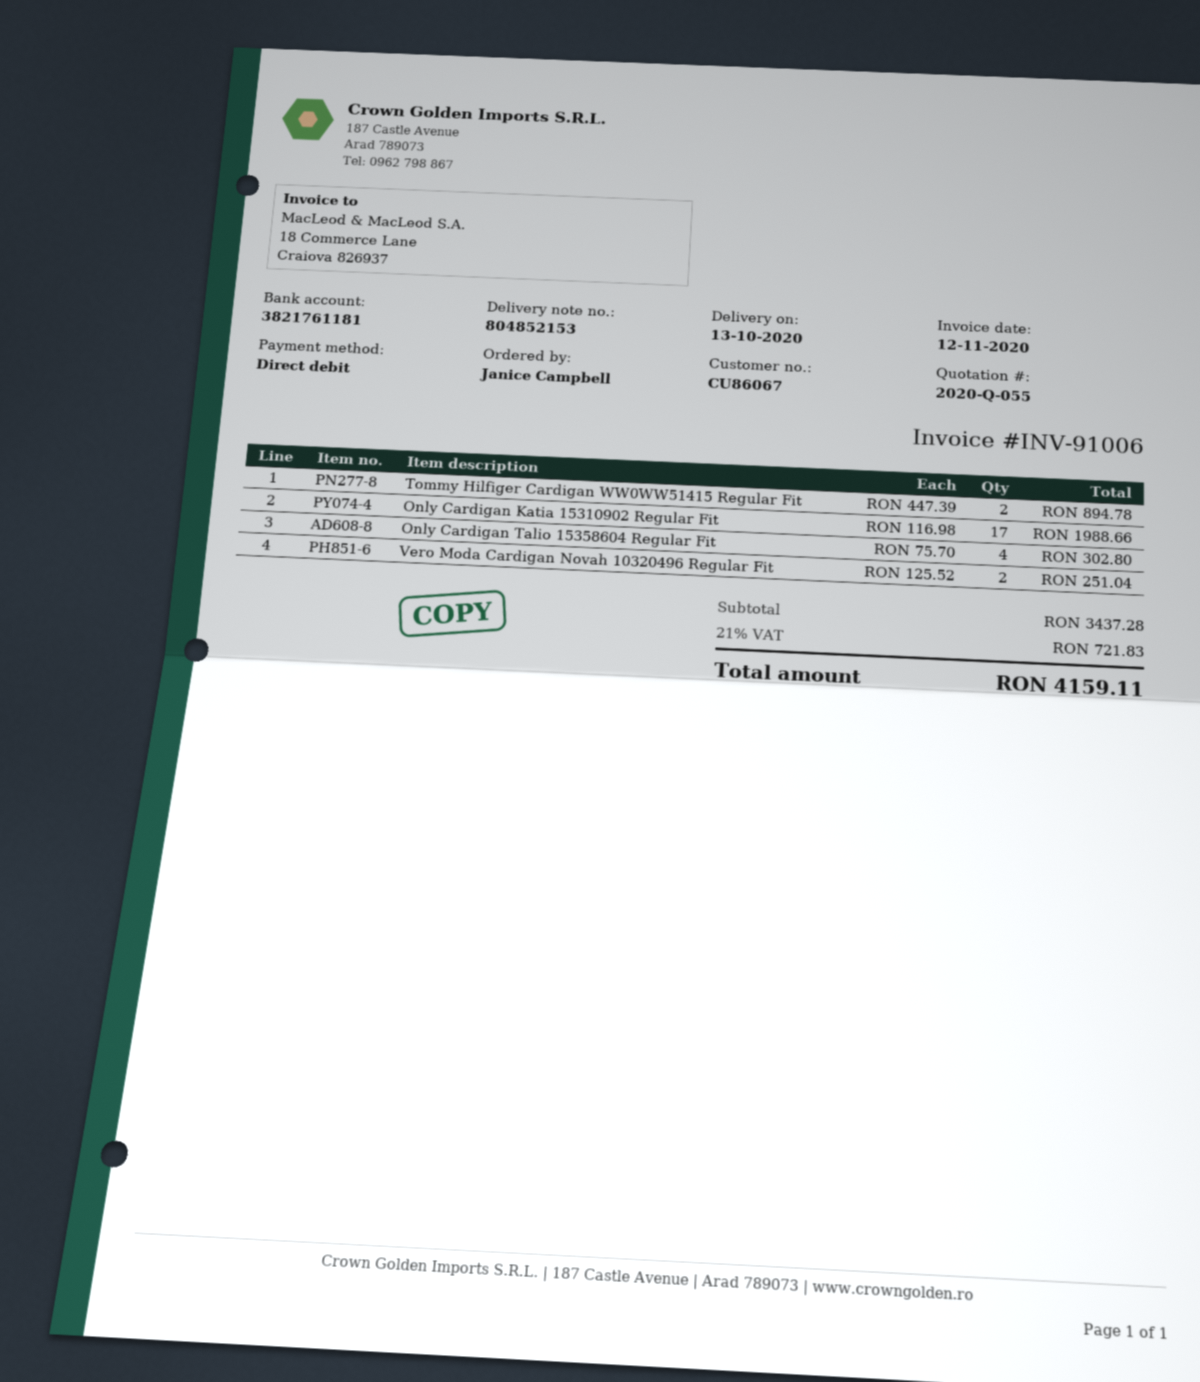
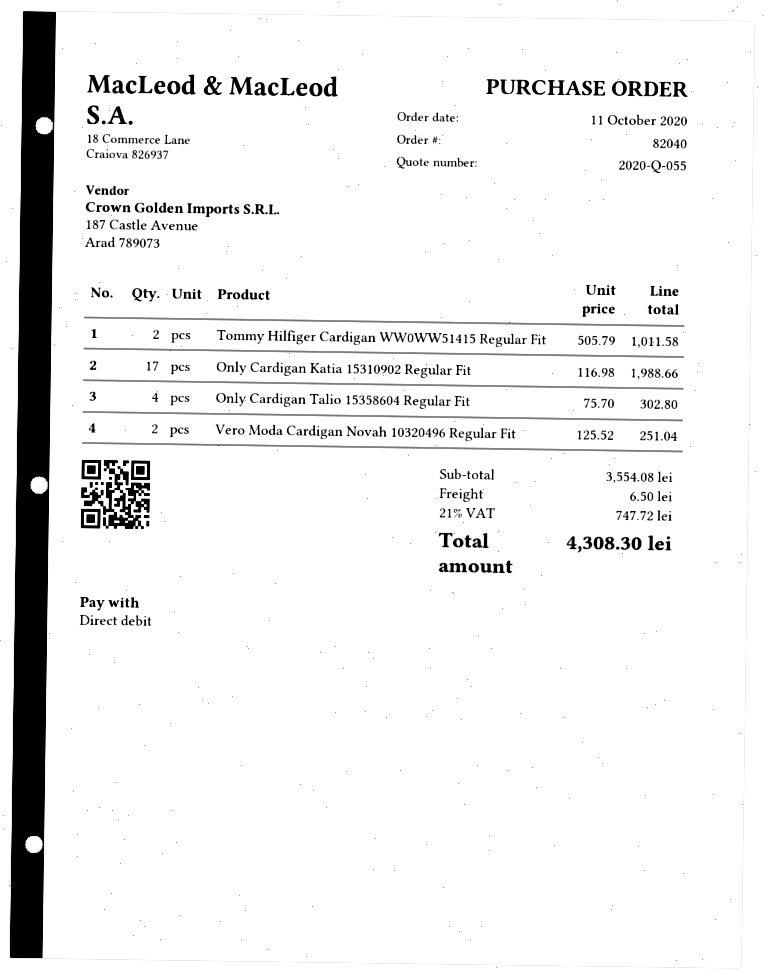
Tommy Hilfiger Cardigan WW0WW51415 Regular Fit: 2 x 447.39 = 894.78 -> 2 x 505.79 = 1011.58
subtotal: 3437.28 -> 3554.08
shipping: none -> 6.50
tax: 21% = 721.83 -> 21% = 747.72
total: 4159.11 -> 4308.30

